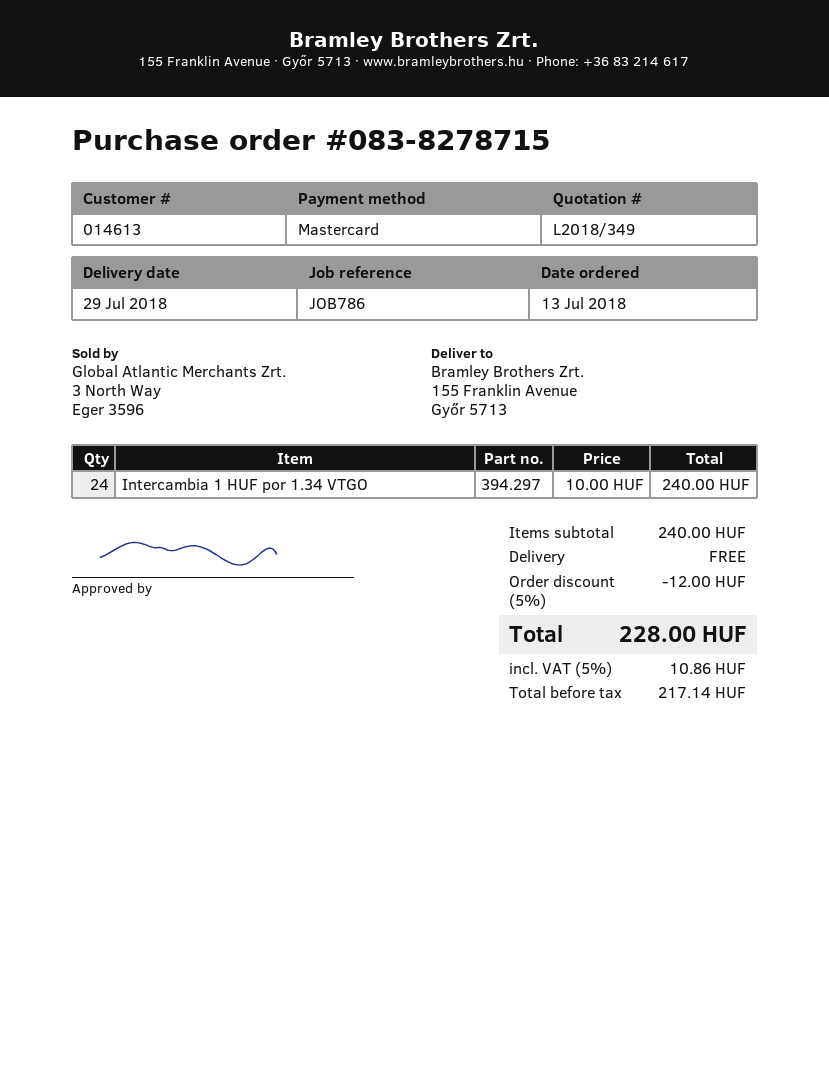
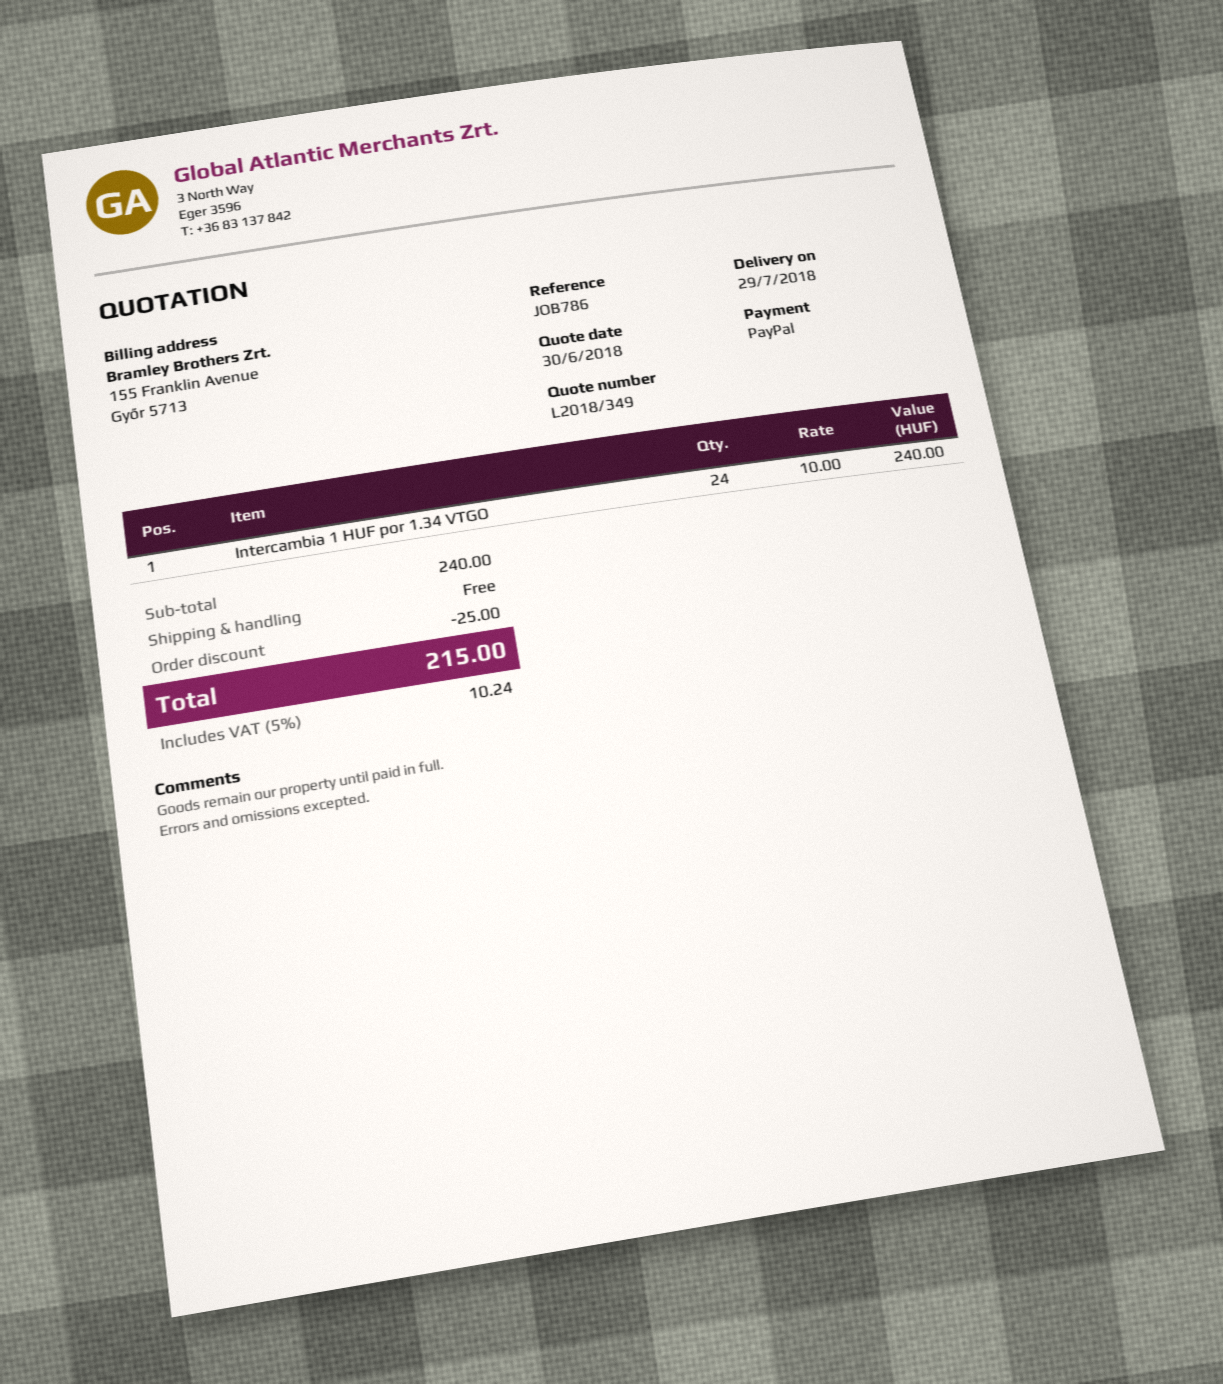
payment method: Mastercard -> PayPal
discount: 12.00 -> 25.00
tax: 5% = 10.86 -> 5% = 10.24
total: 228.00 -> 215.00

